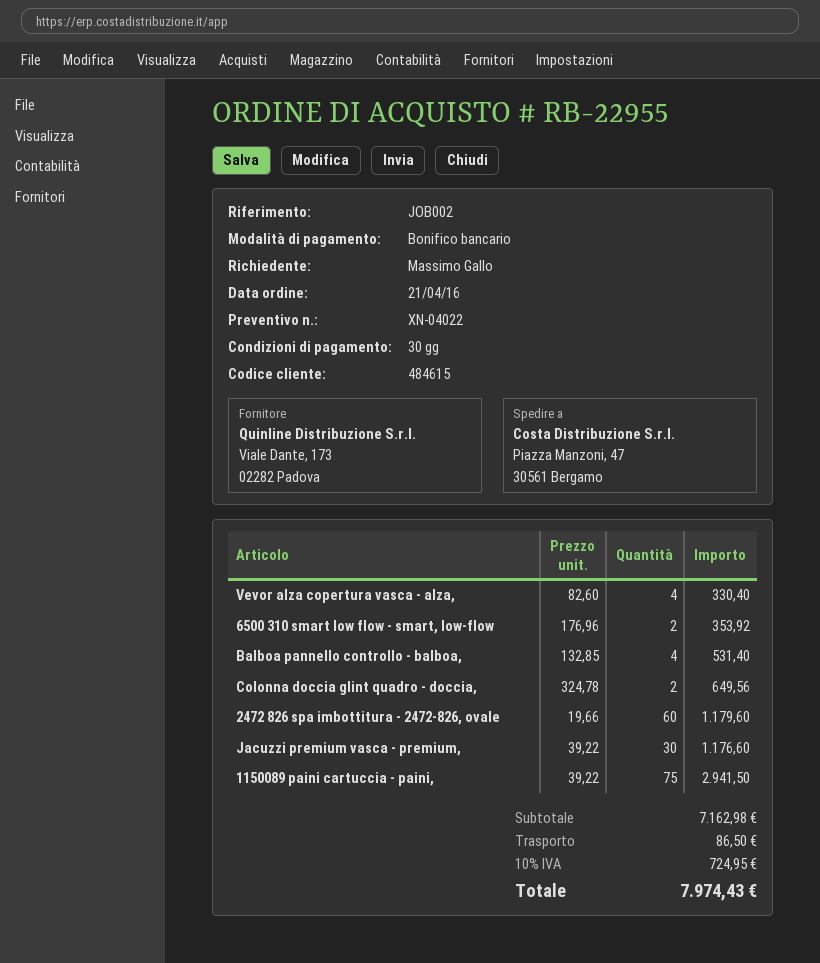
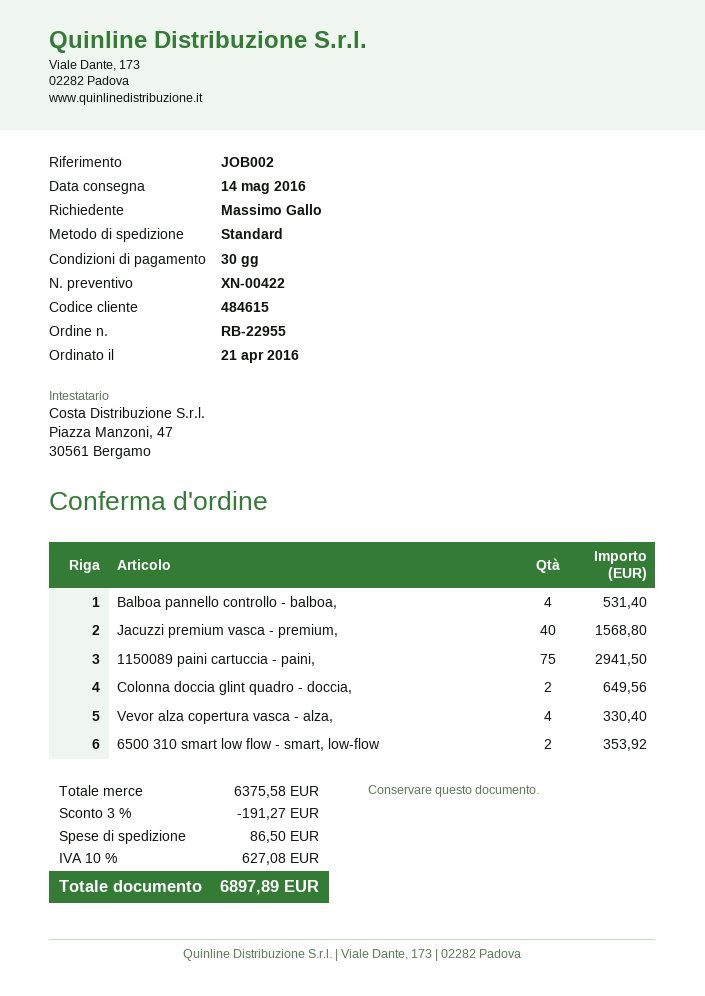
quote number: XN-04022 -> XN-00422
2472 826 spa imbottitura - 2472-826, ovale: 60 for 1179.60 -> none
Jacuzzi premium vasca - premium,: 30 for 1176.60 -> 40 for 1568.80
subtotal: 7162.98 -> 6375.58
discount: none -> 3% = 191.27
tax: 10% = 724.95 -> 10% = 627.08
total: 7974.43 -> 6897.89

